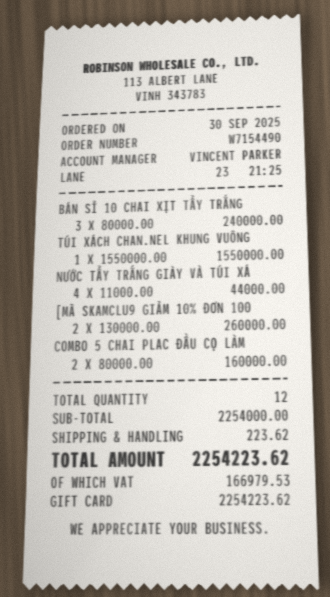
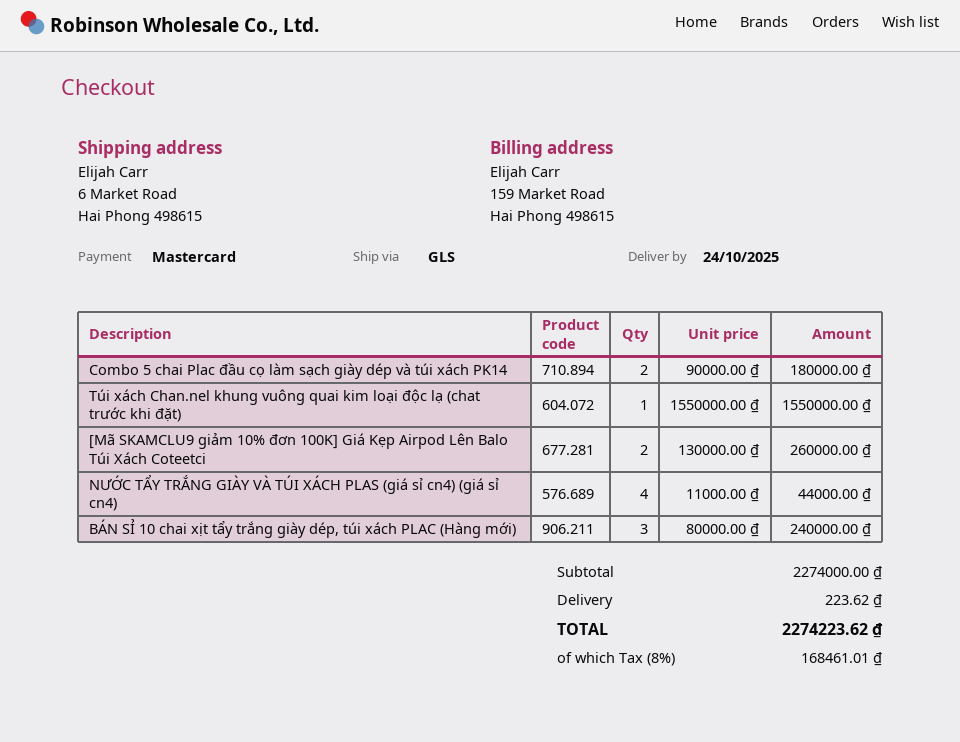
payment method: gift card -> Mastercard
COMBO 5 CHAI PLAC ĐẦU CỌ LÀM: 2 x 80000.00 = 160000.00 -> 2 x 90000.00 = 180000.00
subtotal: 2254000.00 -> 2274000.00
tax: 166979.53 -> 168461.01
total: 2254223.62 -> 2274223.62

